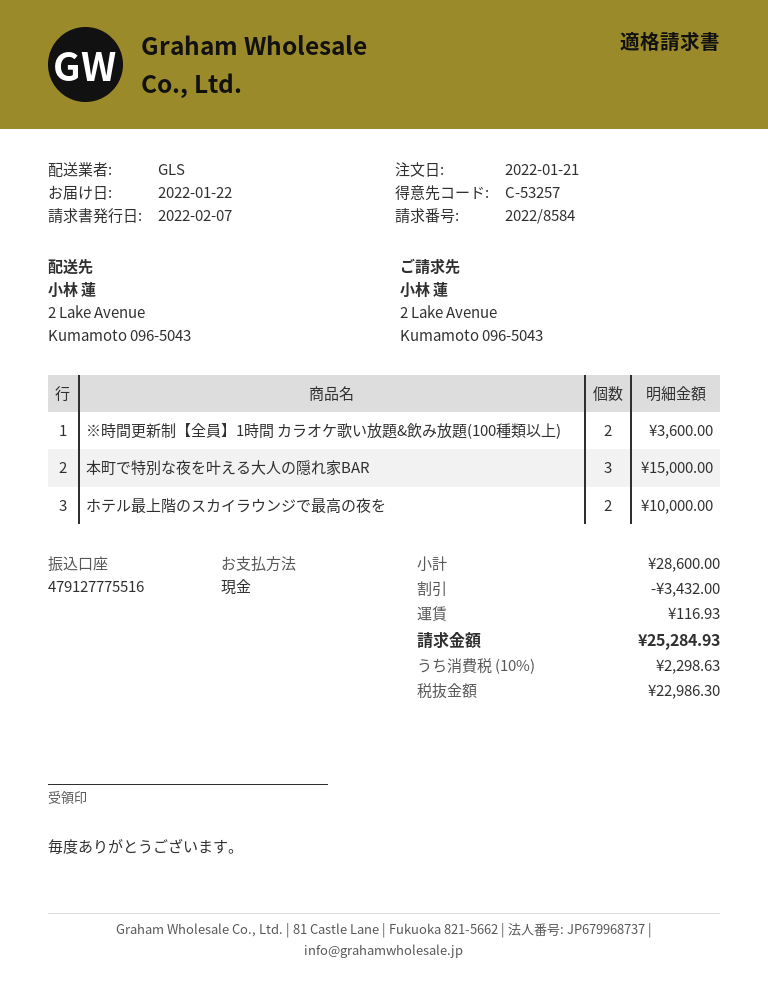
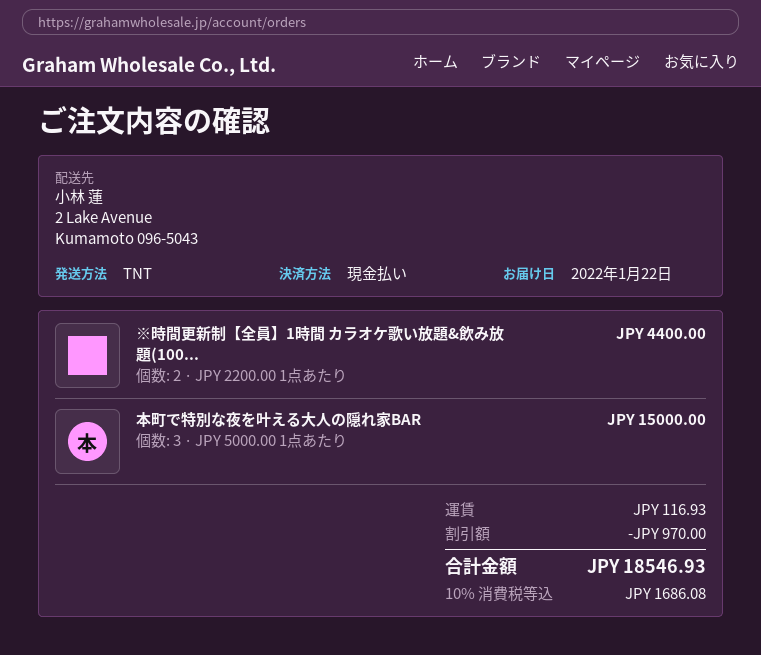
shipping method: GLS -> TNT
※時間更新制【全員】1時間 カラオケ歌い放題&飲み放題(100種類以上): 2 for 3600.00 -> 2 for 4400.00
ホテル最上階のスカイラウンジで最高の夜を: 2 for 10000.00 -> none
discount: 3432.00 -> 970.00
tax: 10% = 2298.63 -> 10% = 1686.08
total: 25284.93 -> 18546.93

